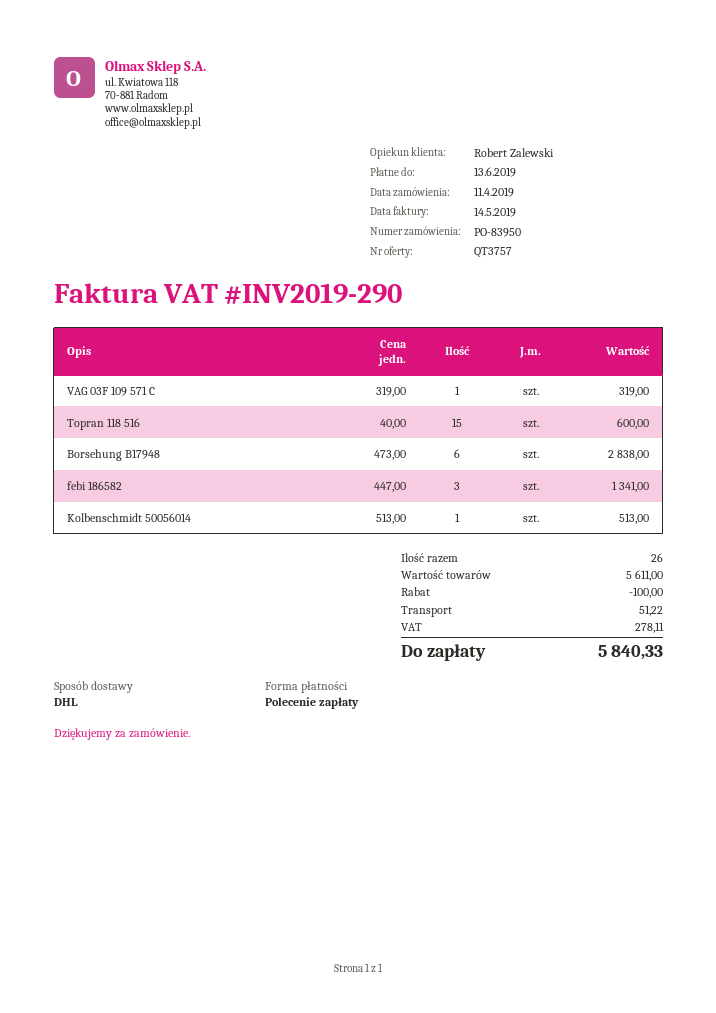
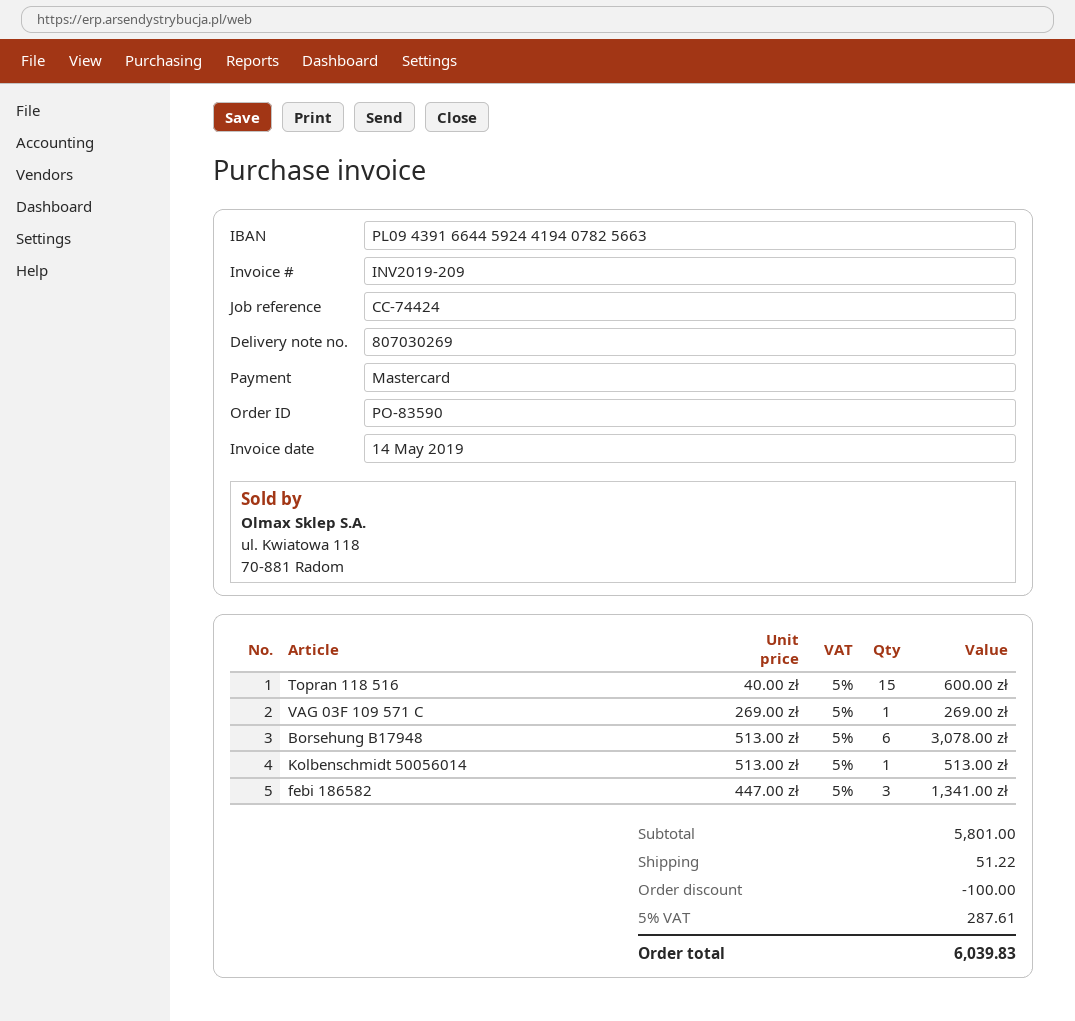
order number: PO-83950 -> PO-83590
invoice number: INV2019-290 -> INV2019-209
payment method: direct debit -> Mastercard
VAG 03F 109 571 C: 1 x 319.00 = 319.00 -> 1 x 269.00 = 269.00
Borsehung B17948: 6 x 473.00 = 2838.00 -> 6 x 513.00 = 3078.00
subtotal: 5611.00 -> 5801.00
tax: 278.11 -> 287.61
total: 5840.33 -> 6039.83

